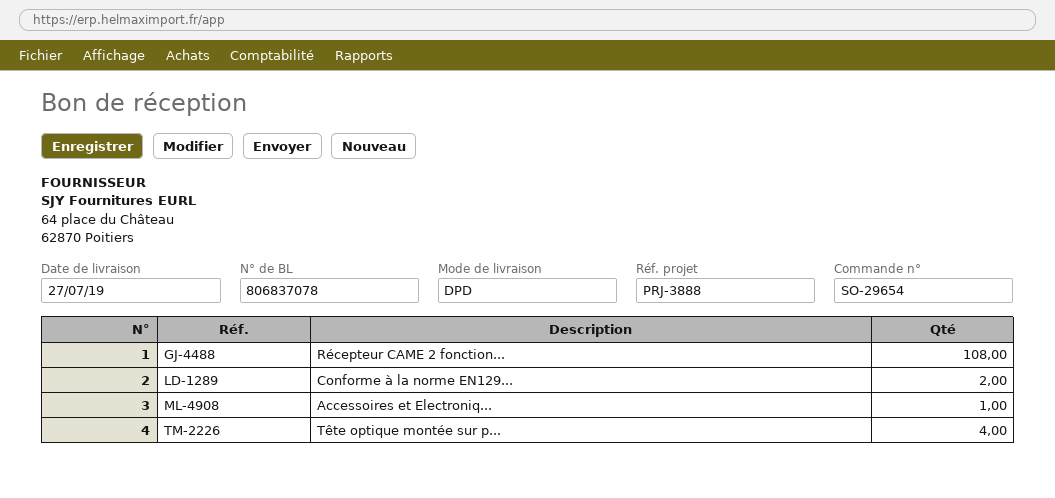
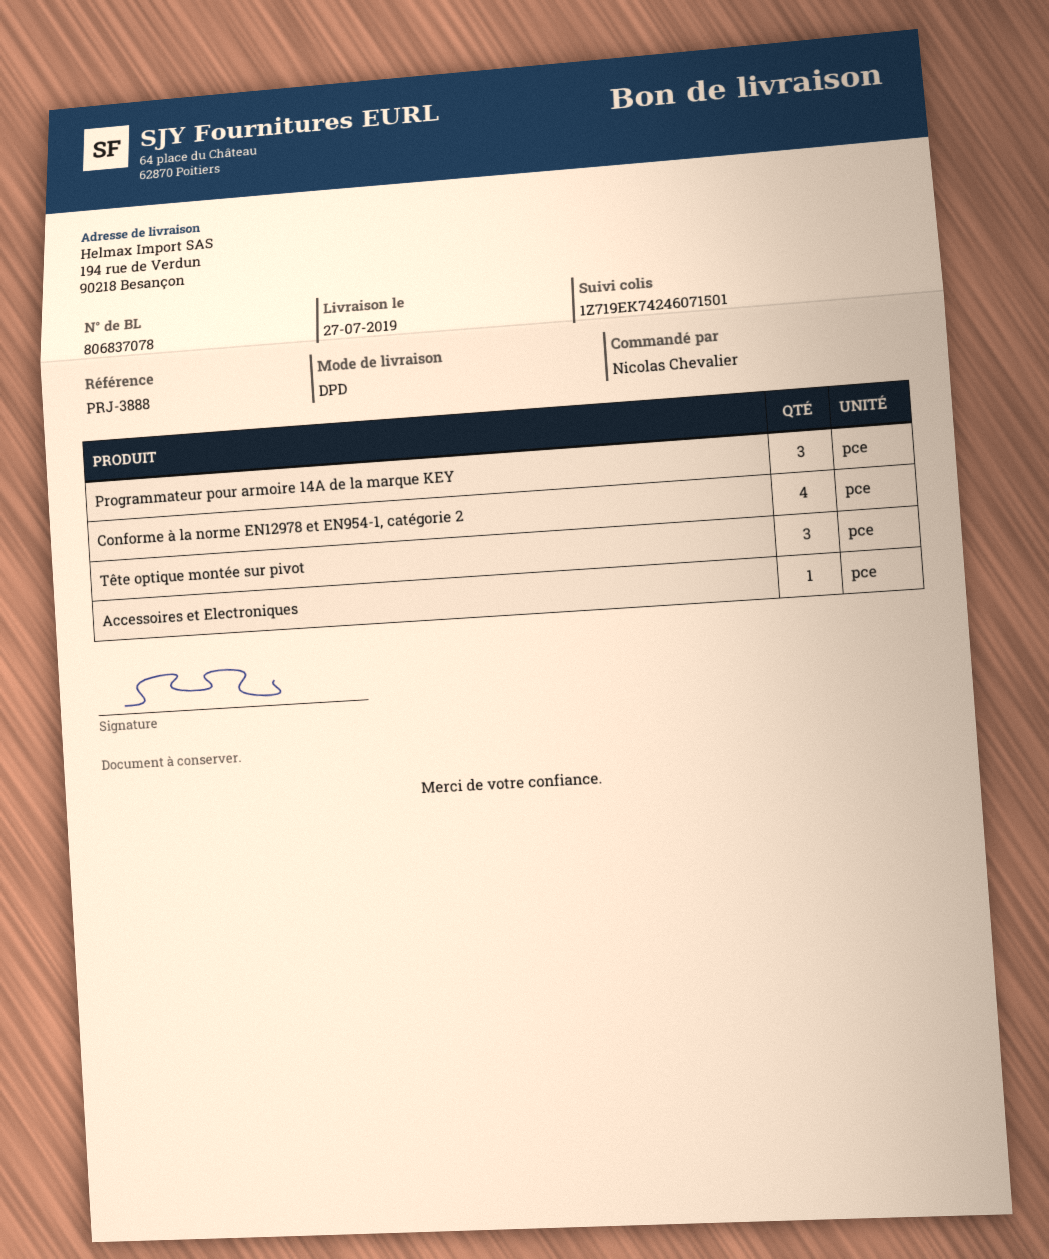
Récepteur CAME 2 fonction...: 108 -> none
Conforme à la norme EN129...: 2 -> 4
Tête optique montée sur p...: 4 -> 3
Programmateur pour armoire 14A de la marque KEY: none -> 3

